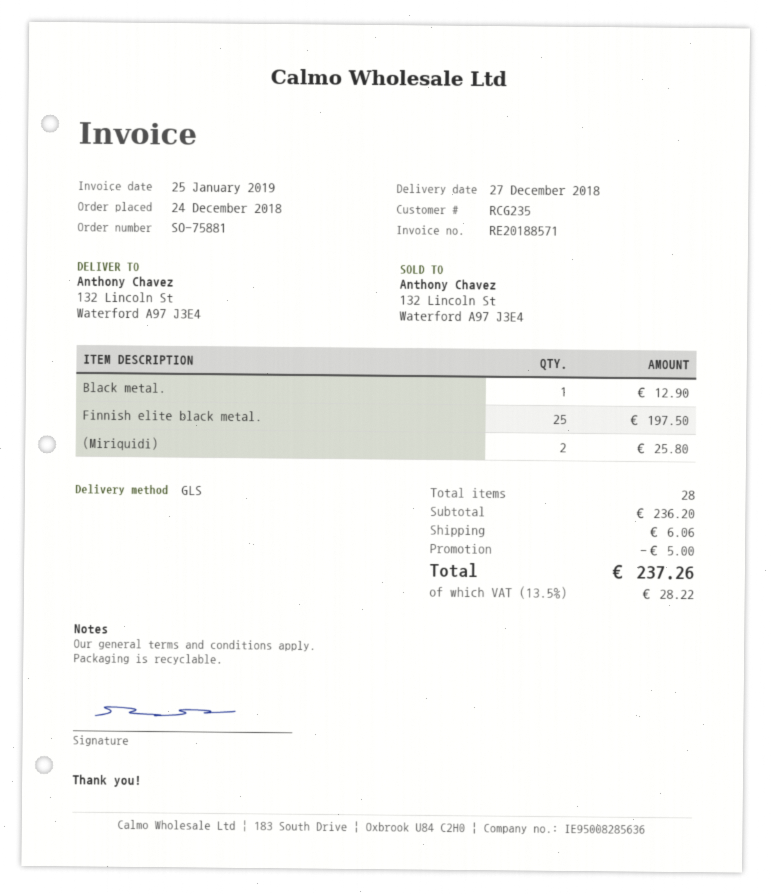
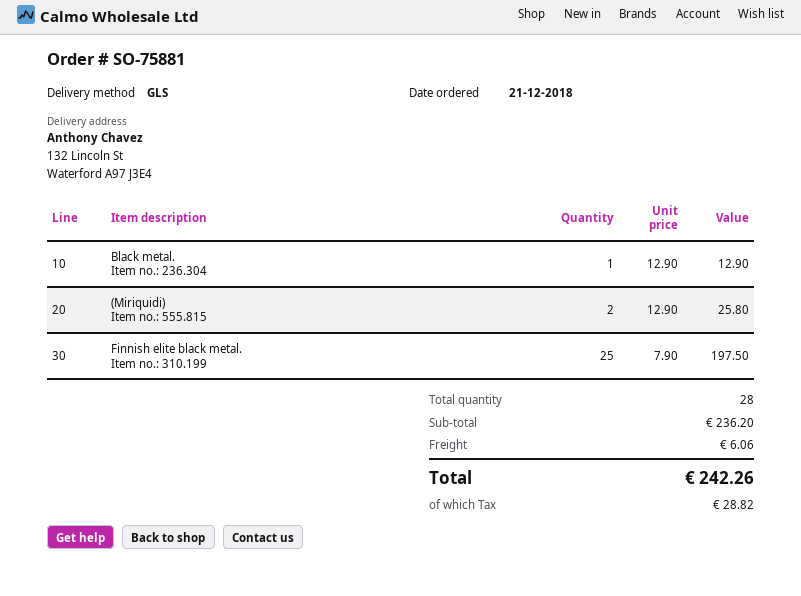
order date: 2018-12-24 -> 2018-12-21
discount: 5.00 -> none
tax: 28.22 -> 28.82
total: 237.26 -> 242.26

